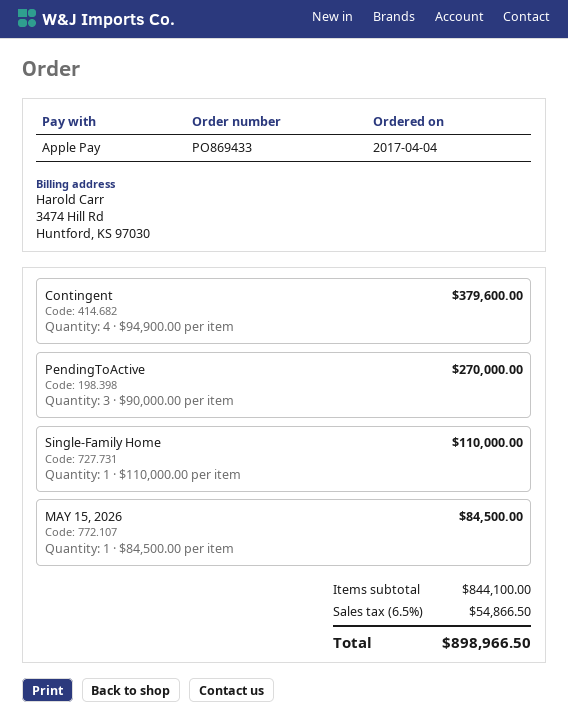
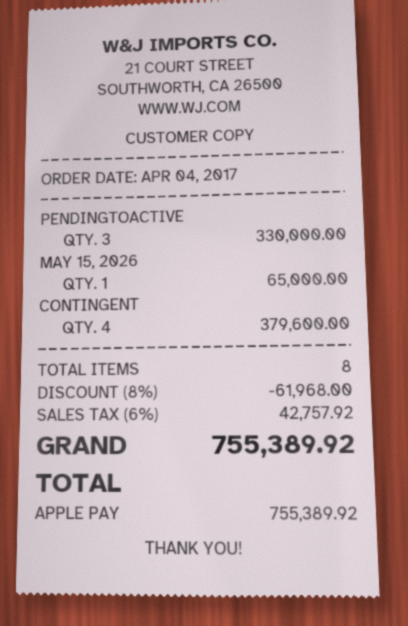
PendingToActive: 3 for 270000.00 -> 3 for 330000.00
Single-Family Home: 1 for 110000.00 -> none
MAY 15, 2026: 1 for 84500.00 -> 1 for 65000.00
discount: none -> 8% = 61968.00
tax: 6.5% = 54866.50 -> 6% = 42757.92
total: 898966.50 -> 755389.92

